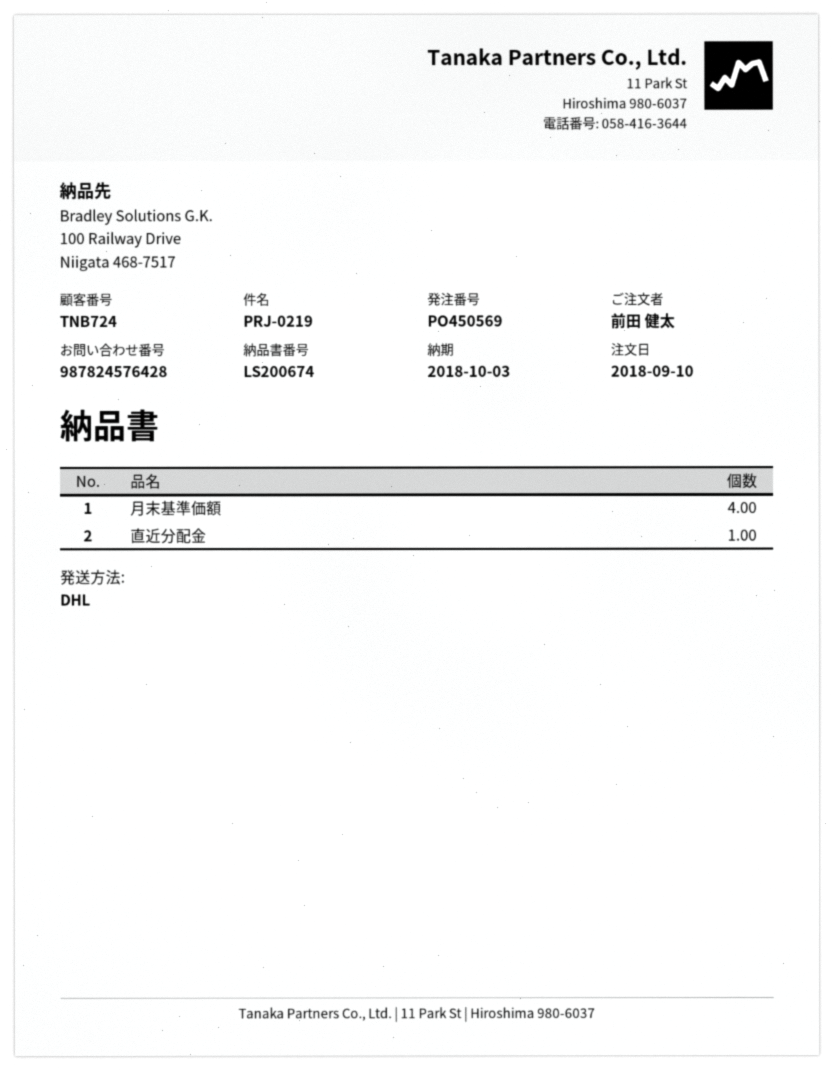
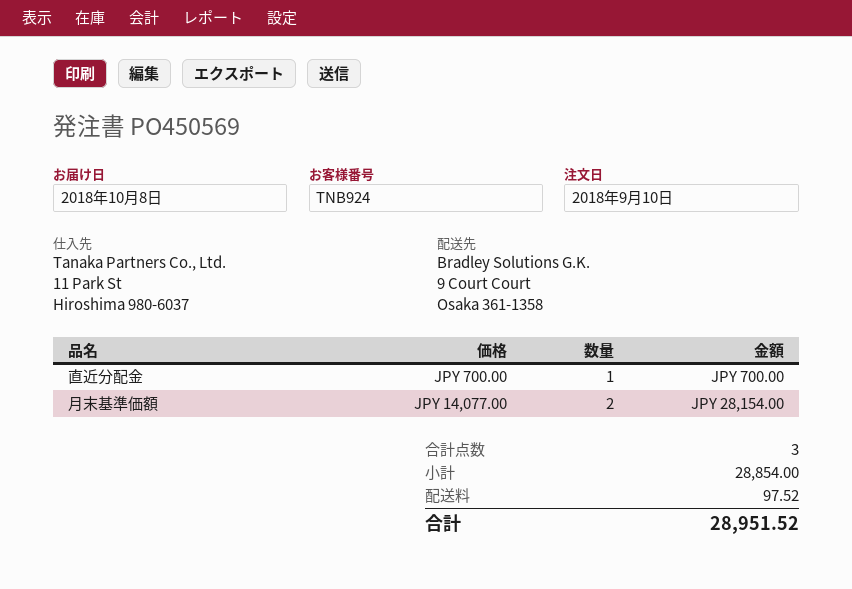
delivery date: 2018-10-03 -> 2018-10-08
customer number: TNB724 -> TNB924
ship to: 100 Railway Drive, Niigata 468-7517 -> 9 Court Court, Osaka 361-1358
月末基準価額: 4 -> 2

